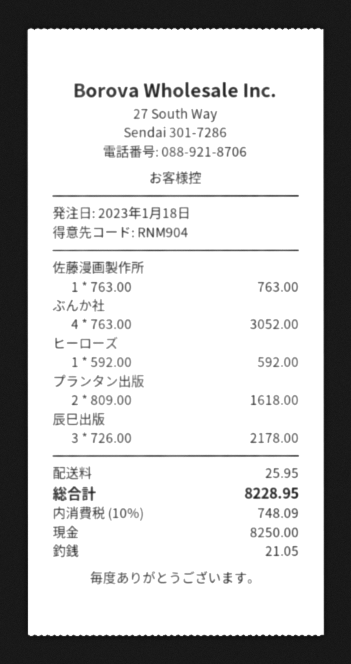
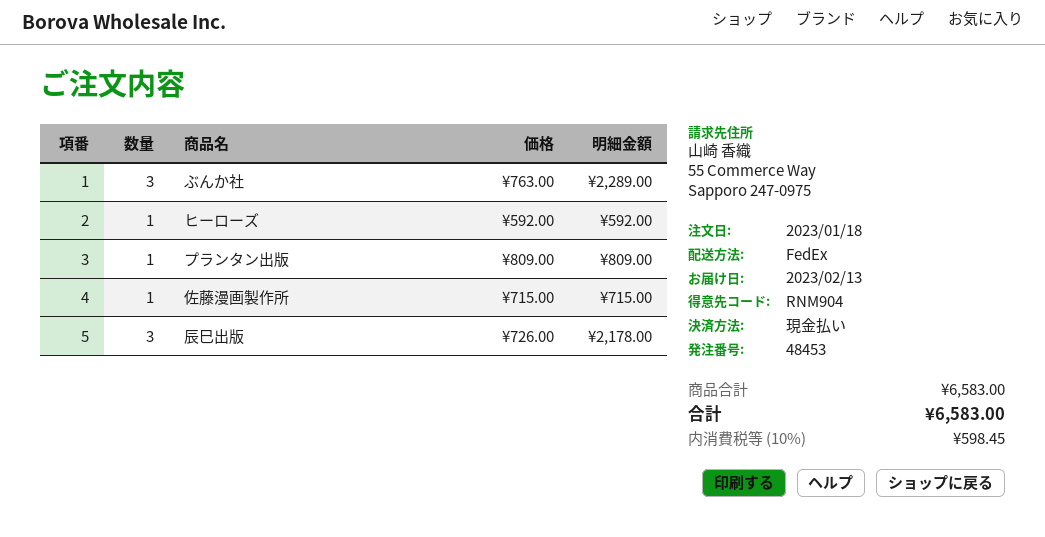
佐藤漫画製作所: 1 x 763.00 = 763.00 -> 1 x 715.00 = 715.00
ぶんか社: 4 x 763.00 = 3052.00 -> 3 x 763.00 = 2289.00
プランタン出版: 2 x 809.00 = 1618.00 -> 1 x 809.00 = 809.00
shipping: 25.95 -> none
tax: 10% = 748.09 -> 10% = 598.45
total: 8228.95 -> 6583.00

